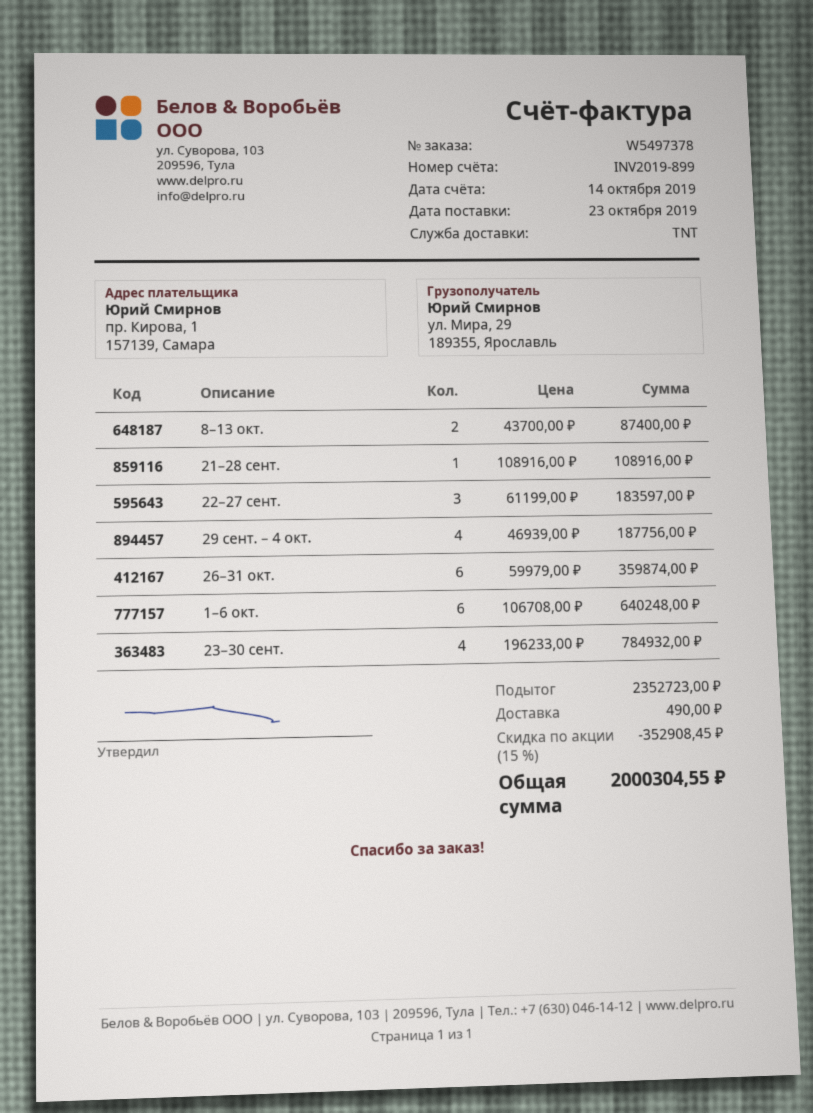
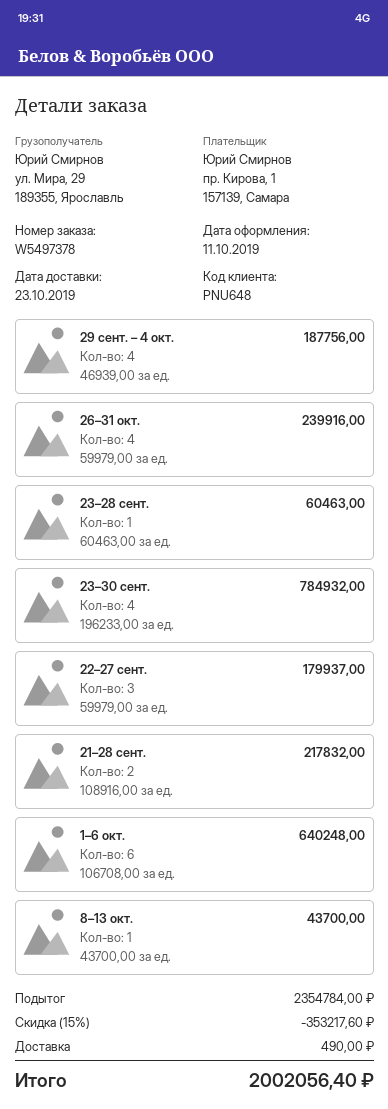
8–13 окт.: 2 x 43700.00 = 87400.00 -> 1 x 43700.00 = 43700.00
21–28 сент.: 1 x 108916.00 = 108916.00 -> 2 x 108916.00 = 217832.00
22–27 сент.: 3 x 61199.00 = 183597.00 -> 3 x 59979.00 = 179937.00
26–31 окт.: 6 x 59979.00 = 359874.00 -> 4 x 59979.00 = 239916.00
23–28 сент.: none -> 1 x 60463.00 = 60463.00
subtotal: 2352723.00 -> 2354784.00
discount: 15% = 352908.45 -> 15% = 353217.60
total: 2000304.55 -> 2002056.40

